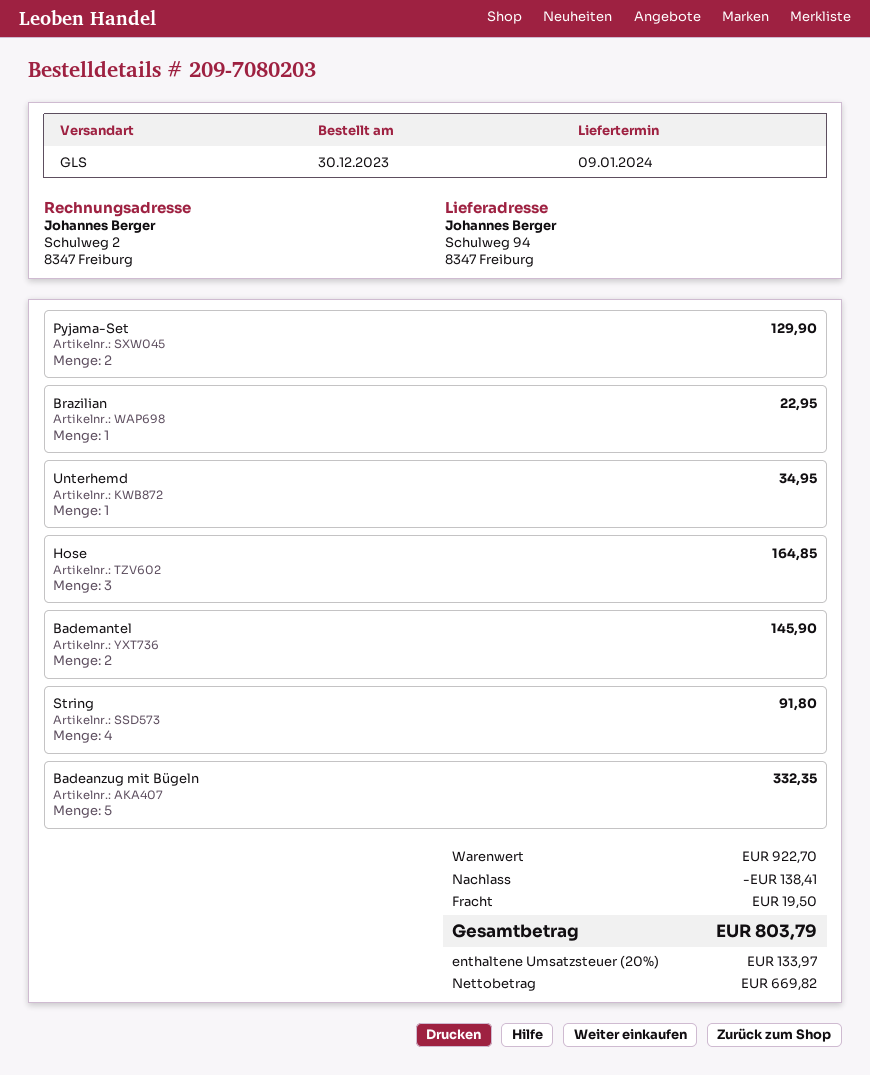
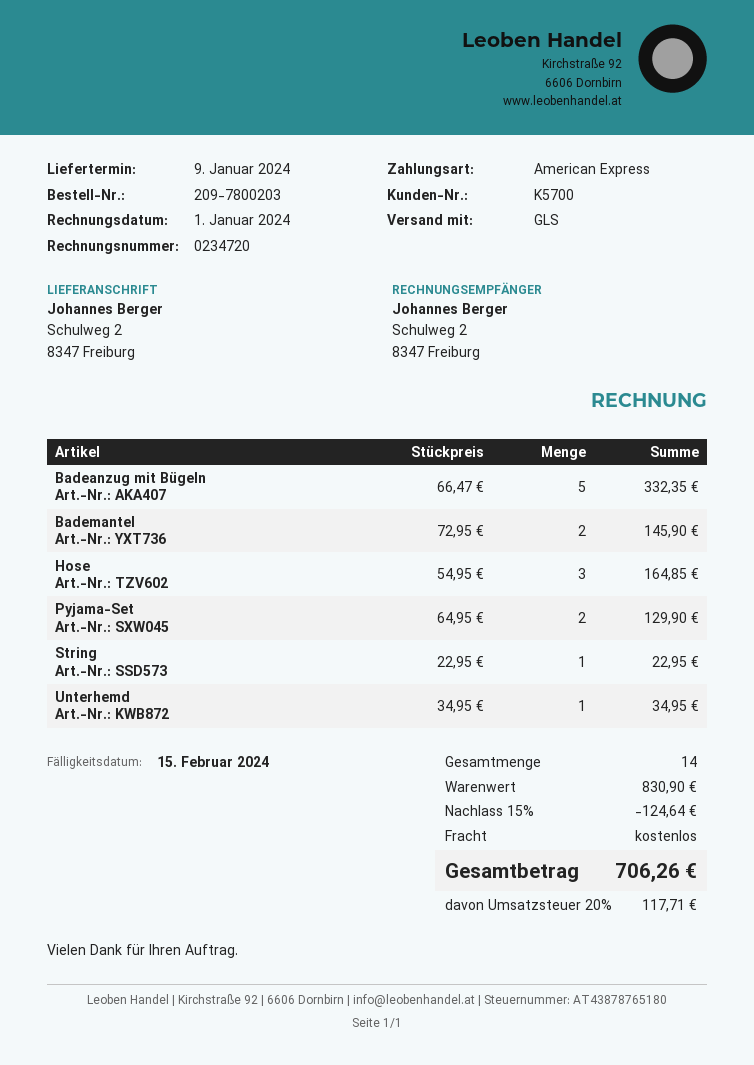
order number: 209-7080203 -> 209-7800203
ship to: Schulweg 94, 8347 Freiburg -> Schulweg 2, 8347 Freiburg
Brazilian: 1 for 22.95 -> none
String: 4 for 91.80 -> 1 for 22.95
subtotal: 922.70 -> 830.90
discount: 138.41 -> 124.64
shipping: 19.50 -> 0.00
tax: 20% = 133.97 -> 20% = 117.71
total: 803.79 -> 706.26

